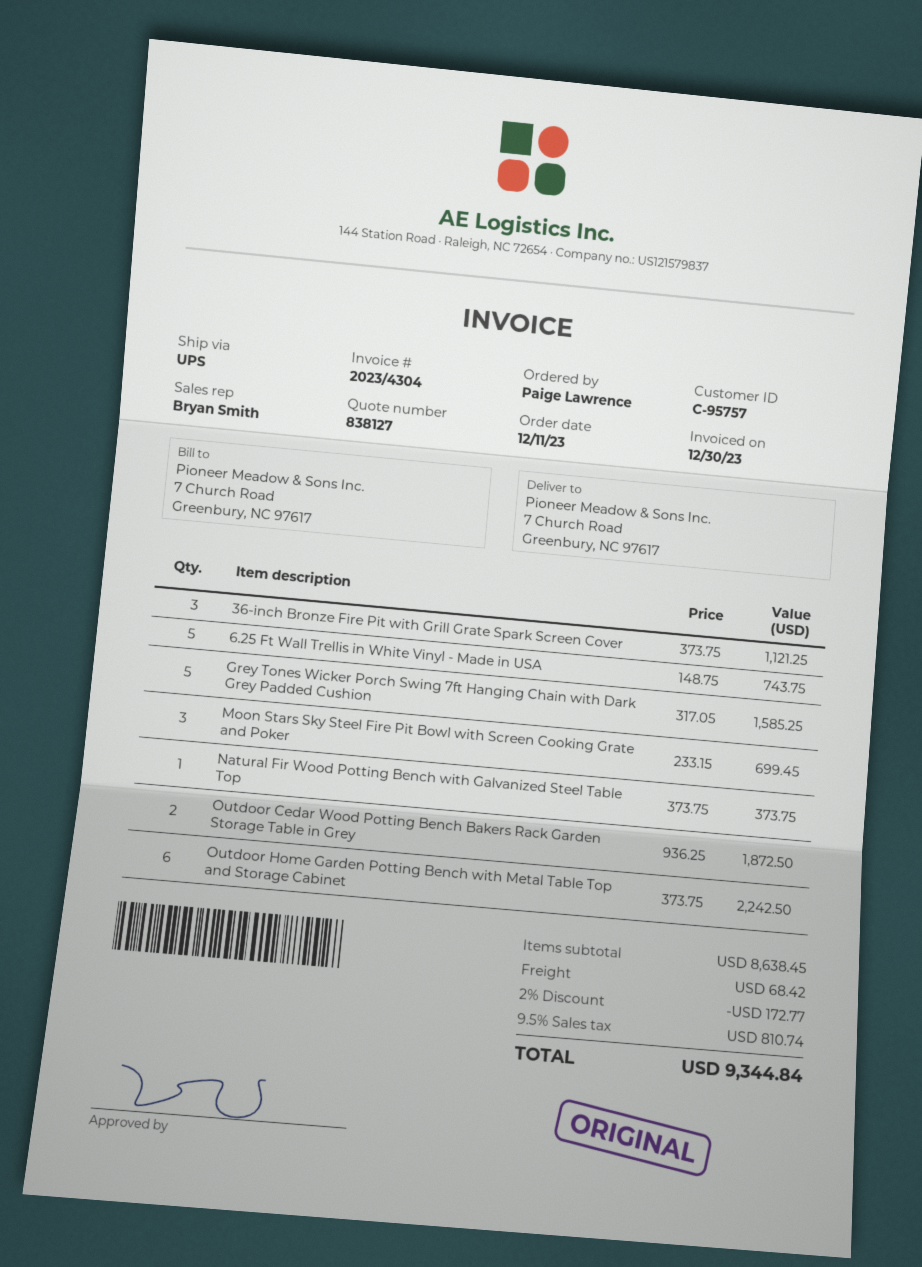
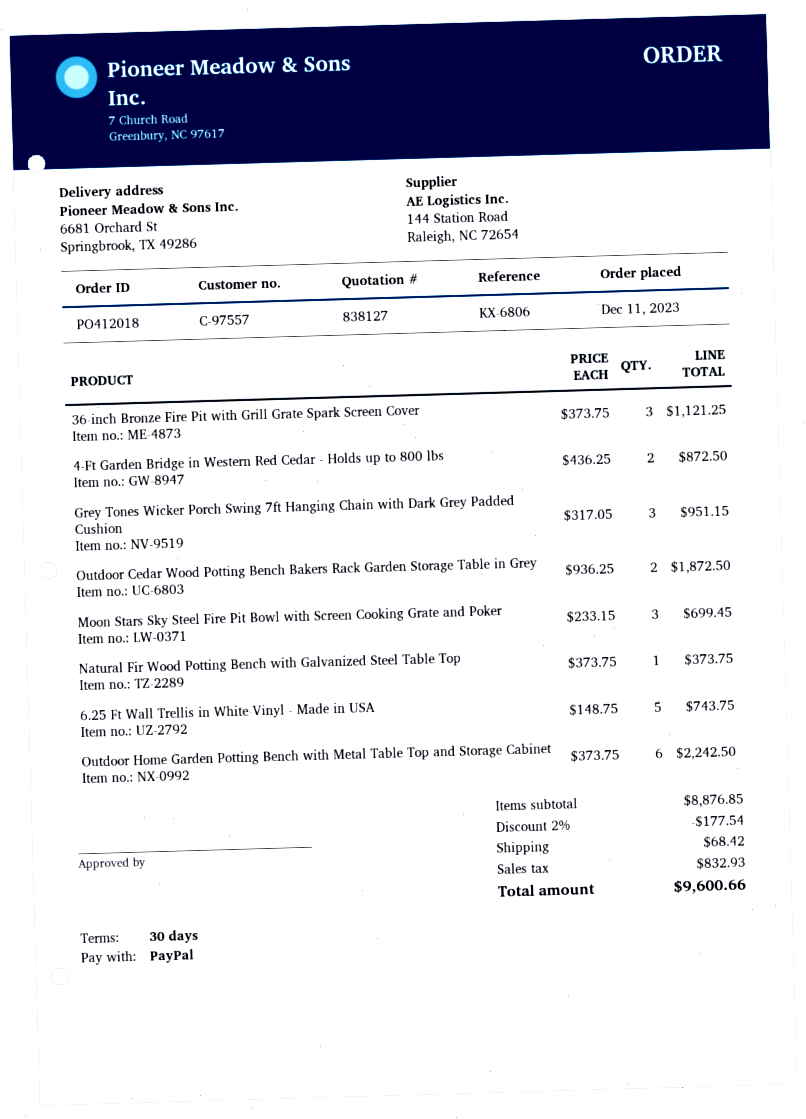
customer number: C-95757 -> C-97557
ship to: 7 Church Road, Greenbury, NC 97617 -> 6681 Orchard St, Springbrook, TX 49286
Grey Tones Wicker Porch Swing 7ft Hanging Chain with Dark Grey Padded Cushion: 5 x 317.05 = 1585.25 -> 3 x 317.05 = 951.15
4-Ft Garden Bridge in Western Red Cedar - Holds up to 800 lbs: none -> 2 x 436.25 = 872.50
subtotal: 8638.45 -> 8876.85
discount: 2% = 172.77 -> 2% = 177.54
tax: 810.74 -> 832.93
total: 9344.84 -> 9600.66

